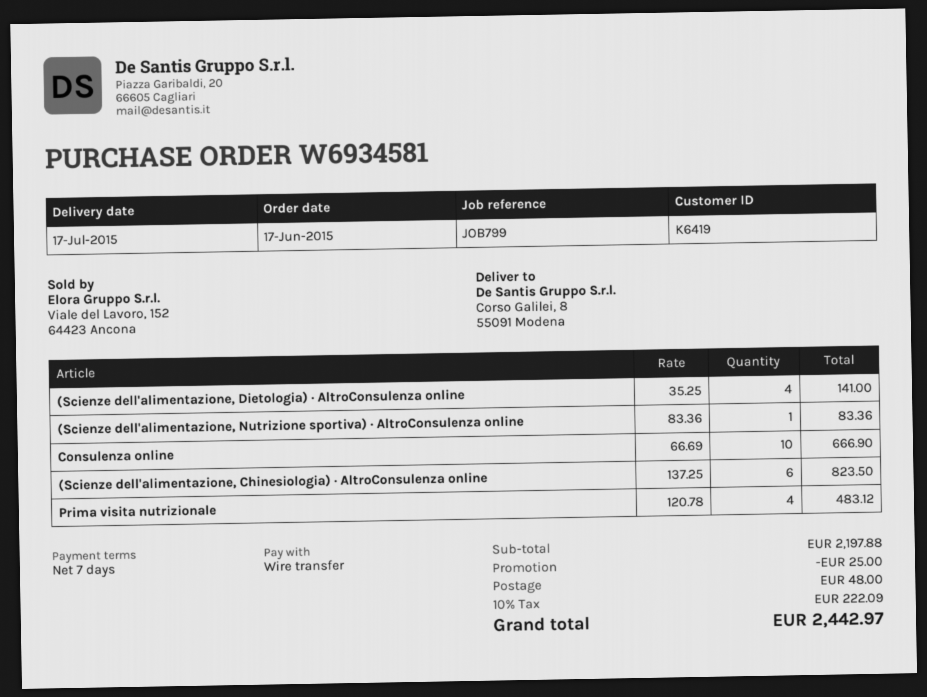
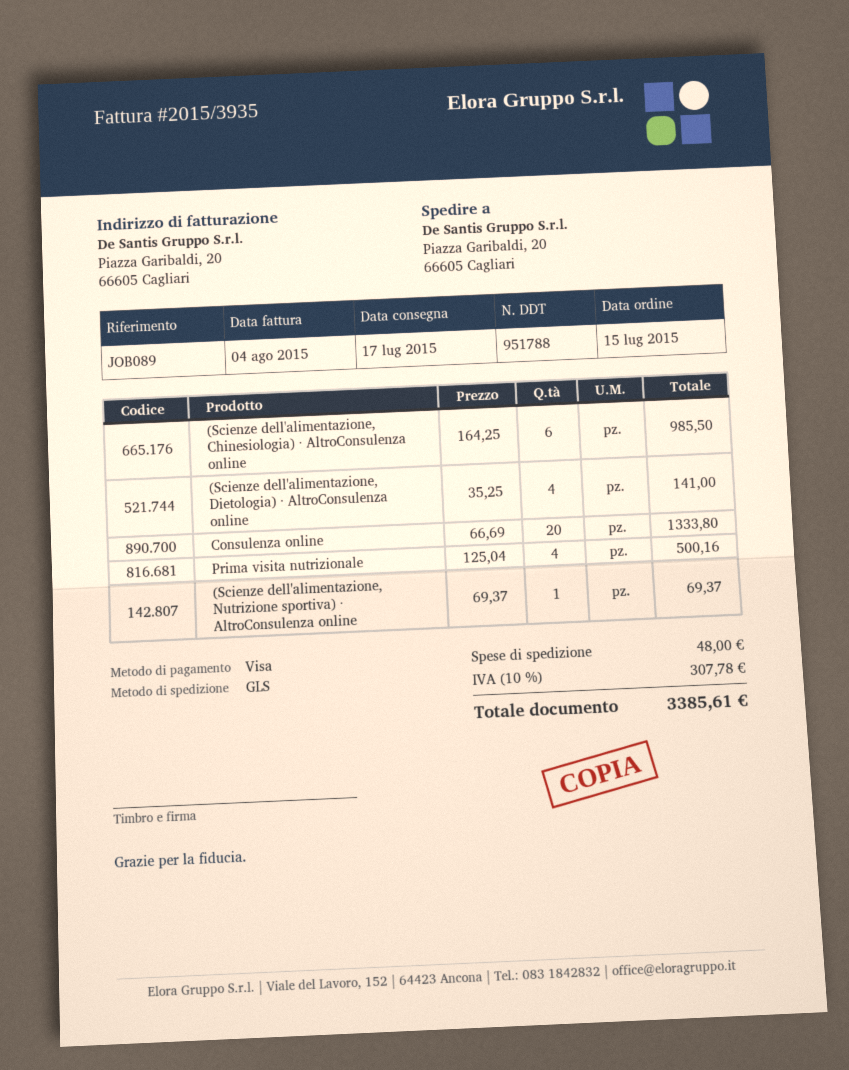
order date: 2015-06-17 -> 2015-07-15
reference: JOB799 -> JOB089
payment method: bank transfer -> Visa
ship to: Corso Galilei, 8, 55091 Modena -> Piazza Garibaldi, 20, 66605 Cagliari
(Scienze dell'alimentazione, Nutrizione sportiva) · AltroConsulenza online: 1 x 83.36 = 83.36 -> 1 x 69.37 = 69.37
Consulenza online: 10 x 66.69 = 666.90 -> 20 x 66.69 = 1333.80
(Scienze dell'alimentazione, Chinesiologia) · AltroConsulenza online: 6 x 137.25 = 823.50 -> 6 x 164.25 = 985.50
Prima visita nutrizionale: 4 x 120.78 = 483.12 -> 4 x 125.04 = 500.16
discount: 25.00 -> none
tax: 10% = 222.09 -> 10% = 307.78
total: 2442.97 -> 3385.61

